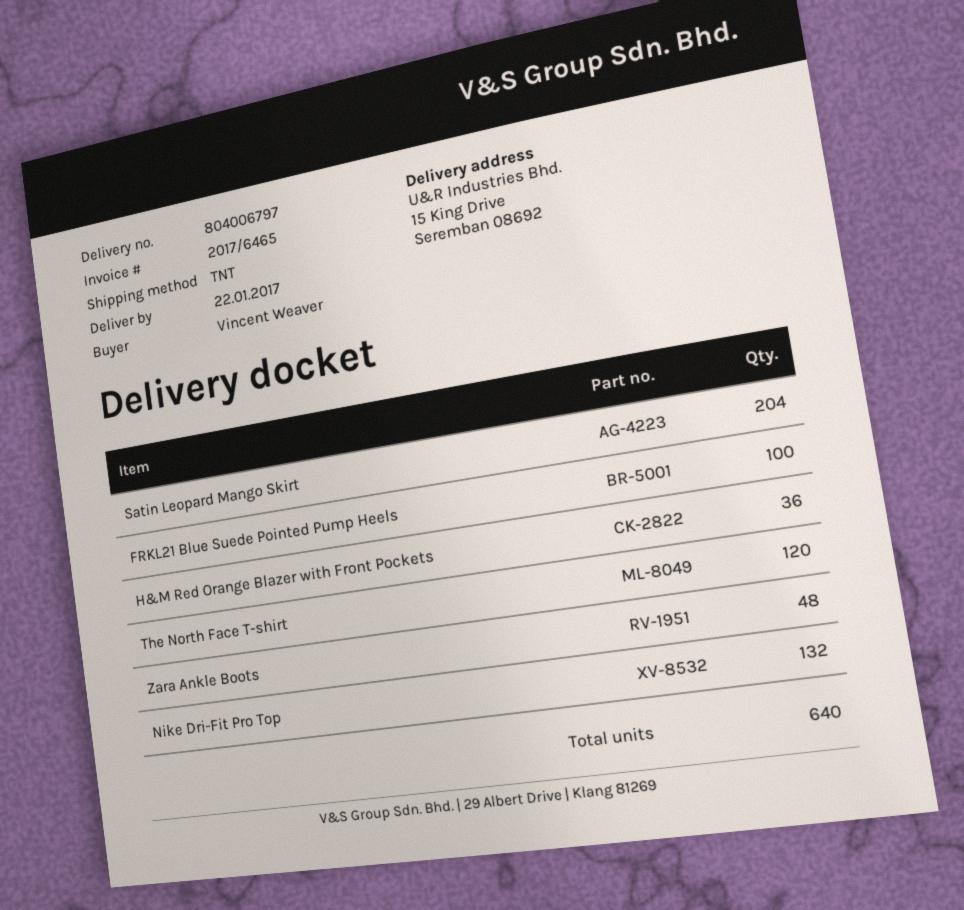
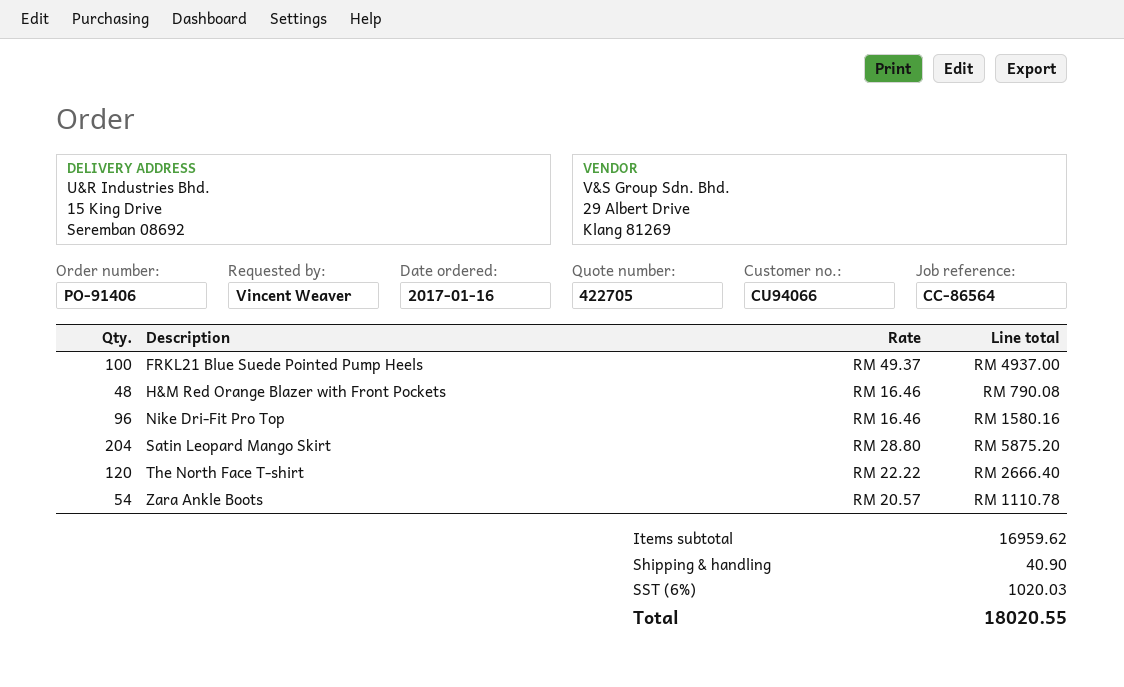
H&M Red Orange Blazer with Front Pockets: 36 -> 48
Zara Ankle Boots: 48 -> 54
Nike Dri-Fit Pro Top: 132 -> 96

